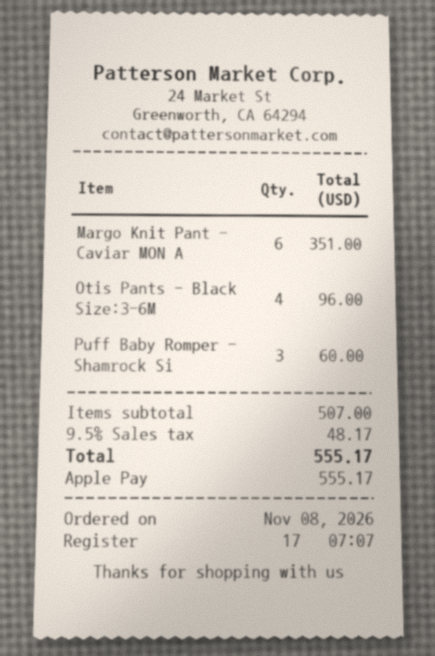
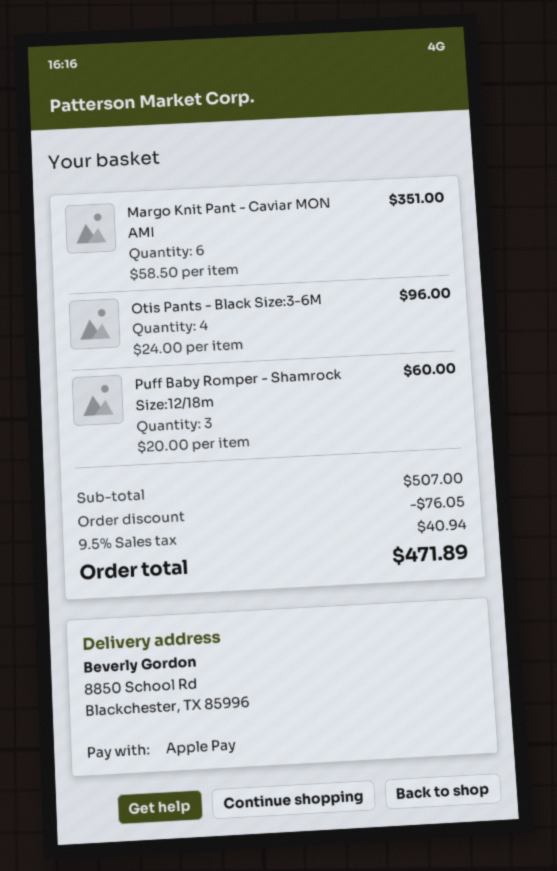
discount: none -> 76.05
tax: 9.5% = 48.17 -> 9.5% = 40.94
total: 555.17 -> 471.89

